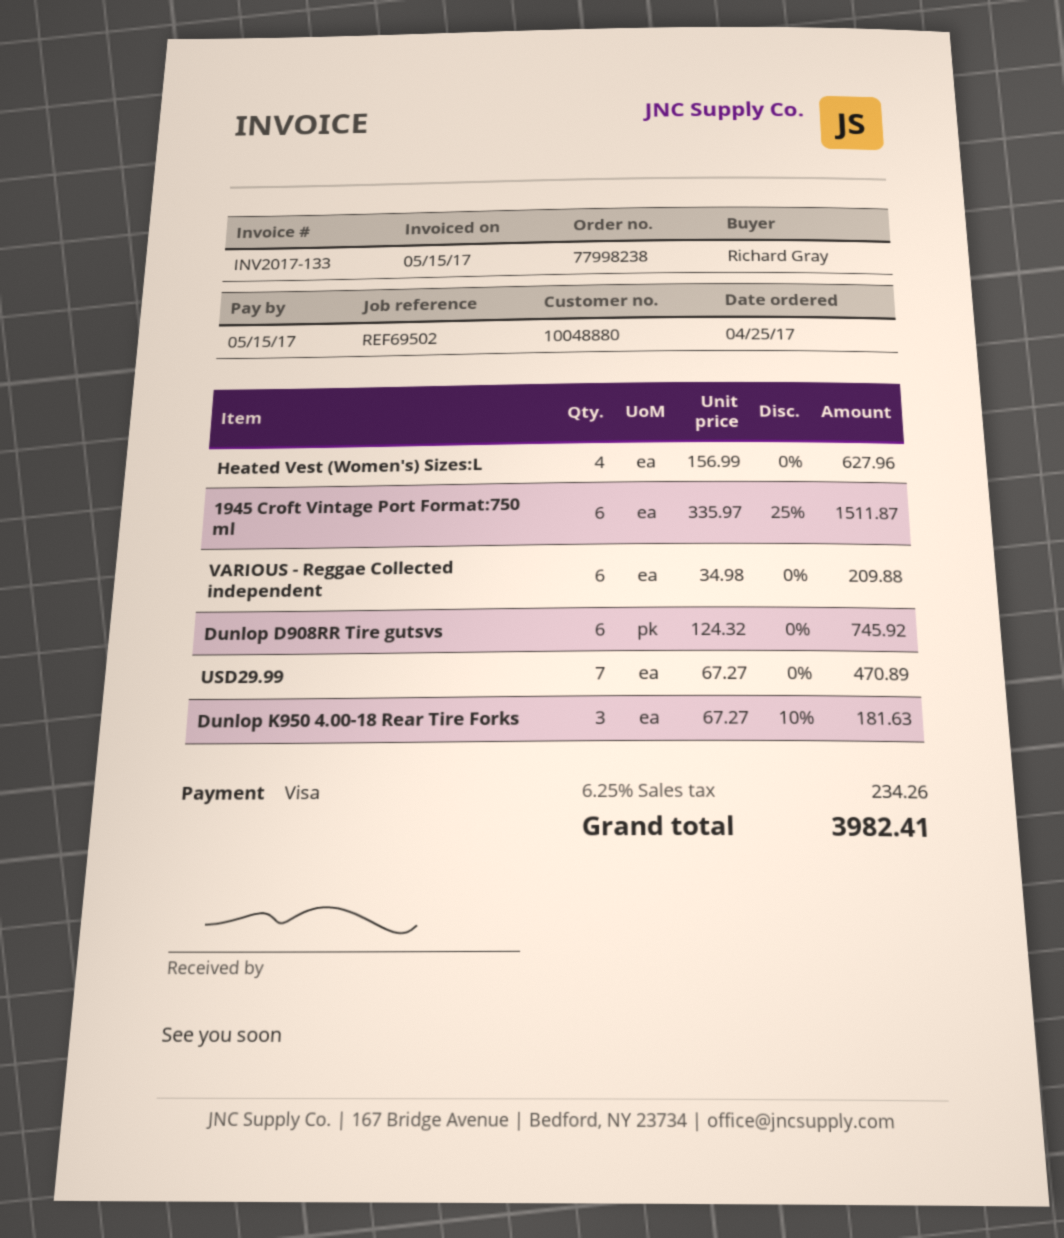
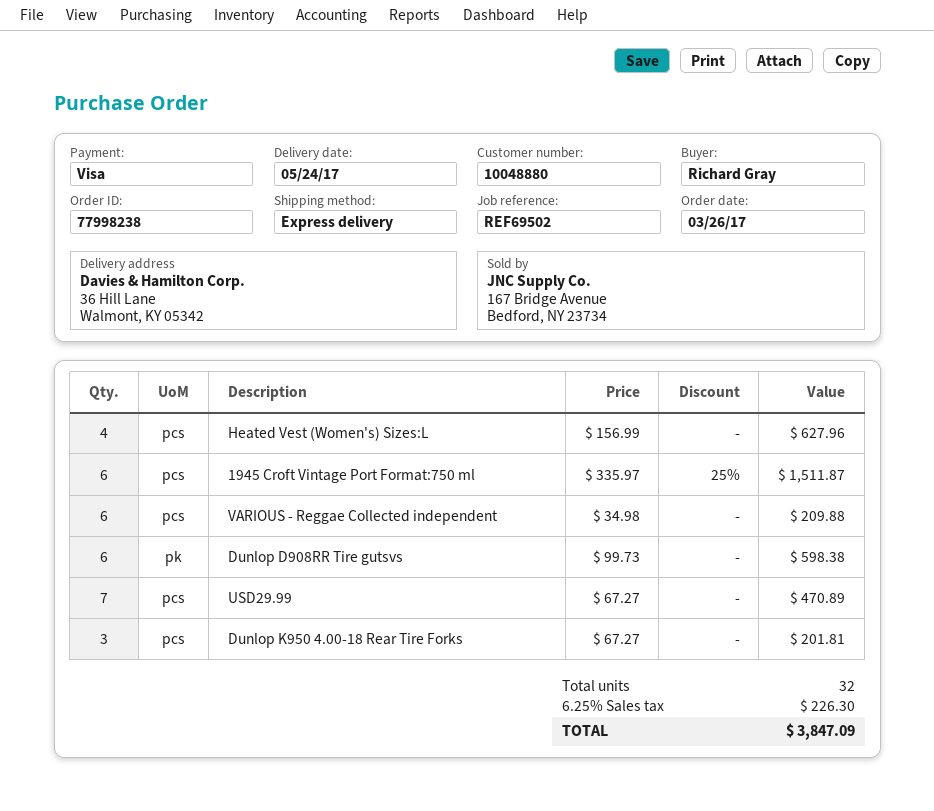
order date: 2017-04-25 -> 2017-03-26
Dunlop D908RR Tire gutsvs: 6 x 124.32 = 745.92 -> 6 x 99.73 = 598.38
Dunlop K950 4.00-18 Rear Tire Forks: 3 x 67.27 - 10% = 181.63 -> 3 x 67.27 = 201.81
tax: 6.25% = 234.26 -> 6.25% = 226.30
total: 3982.41 -> 3847.09

